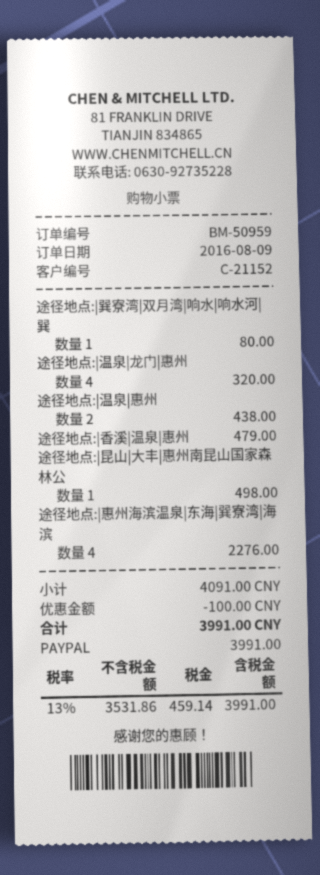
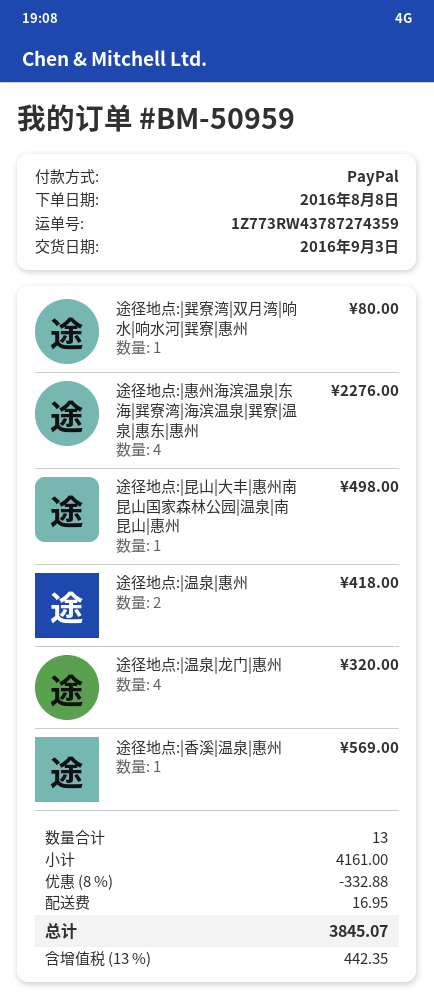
order date: 2016-08-09 -> 2016-08-08
途径地点:|温泉|惠州: 2 for 438.00 -> 2 for 418.00
途径地点:|香溪|温泉|惠州: 1 for 479.00 -> 1 for 569.00
subtotal: 4091.00 -> 4161.00
discount: 100.00 -> 332.88
shipping: none -> 16.95
tax: 13% = 459.14 -> 13% = 442.35
total: 3991.00 -> 3845.07

